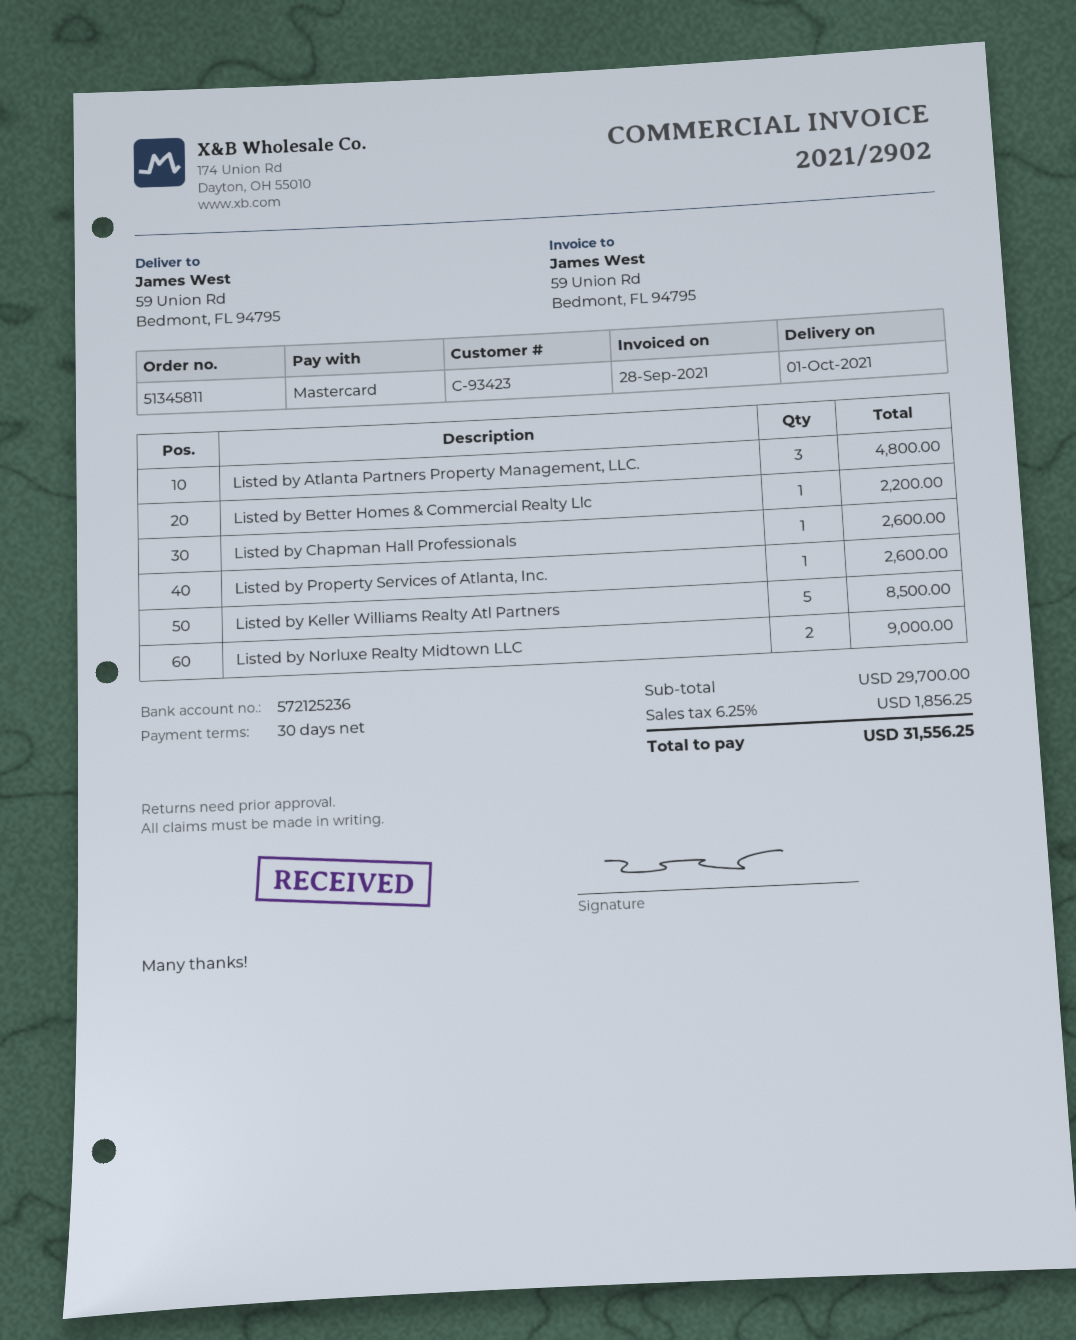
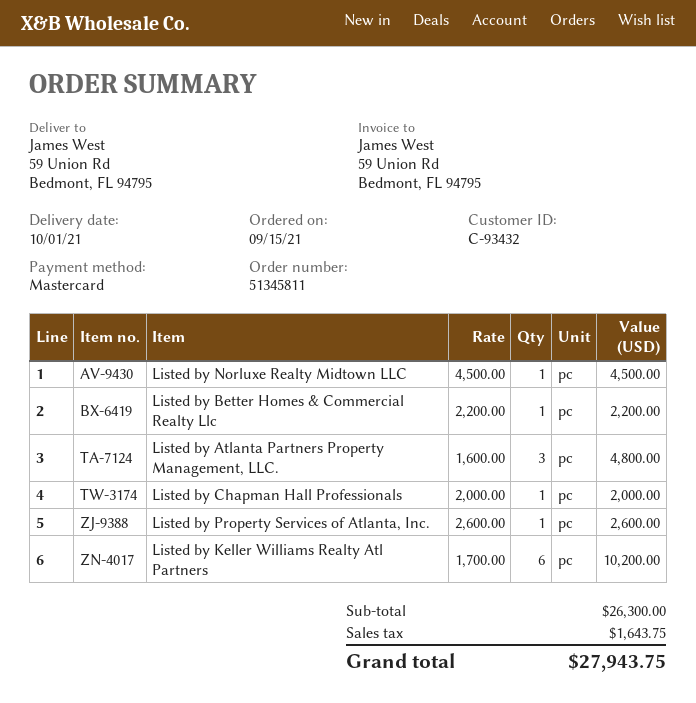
customer number: C-93423 -> C-93432
Listed by Chapman Hall Professionals: 1 for 2600.00 -> 1 for 2000.00
Listed by Keller Williams Realty Atl Partners: 5 for 8500.00 -> 6 for 10200.00
Listed by Norluxe Realty Midtown LLC: 2 for 9000.00 -> 1 for 4500.00
subtotal: 29700.00 -> 26300.00
tax: 1856.25 -> 1643.75
total: 31556.25 -> 27943.75

